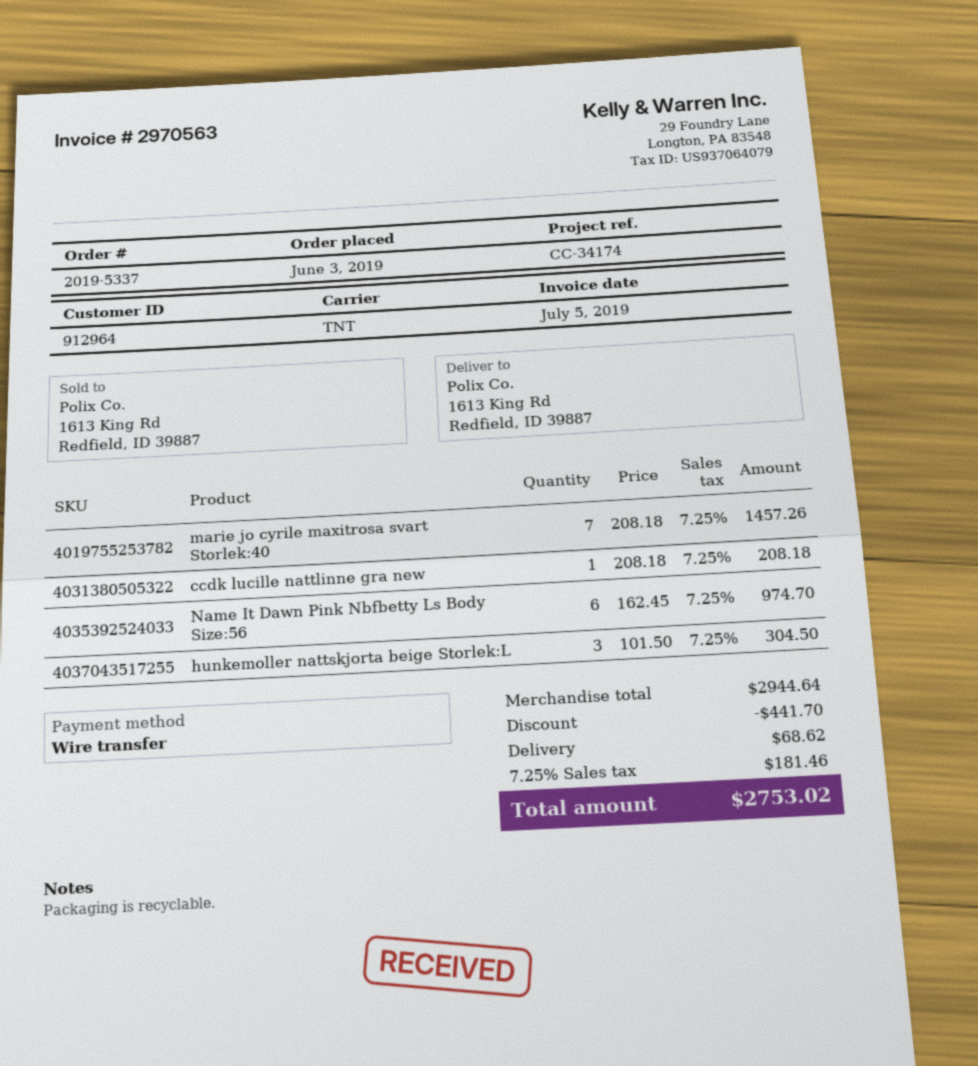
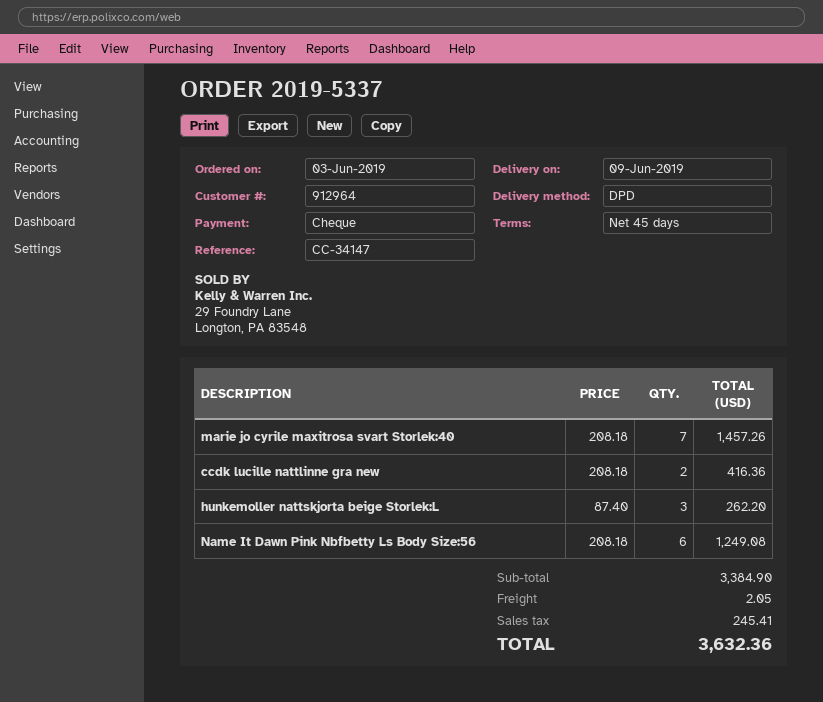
reference: CC-34174 -> CC-34147
payment method: bank transfer -> cheque
shipping method: TNT -> DPD
ccdk lucille nattlinne gra new: 1 x 208.18 = 208.18 -> 2 x 208.18 = 416.36
Name It Dawn Pink Nbfbetty Ls Body Size:56: 6 x 162.45 = 974.70 -> 6 x 208.18 = 1249.08
hunkemoller nattskjorta beige Storlek:L: 3 x 101.50 = 304.50 -> 3 x 87.40 = 262.20
subtotal: 2944.64 -> 3384.90
discount: 441.70 -> none
shipping: 68.62 -> 2.05
tax: 181.46 -> 245.41
total: 2753.02 -> 3632.36

